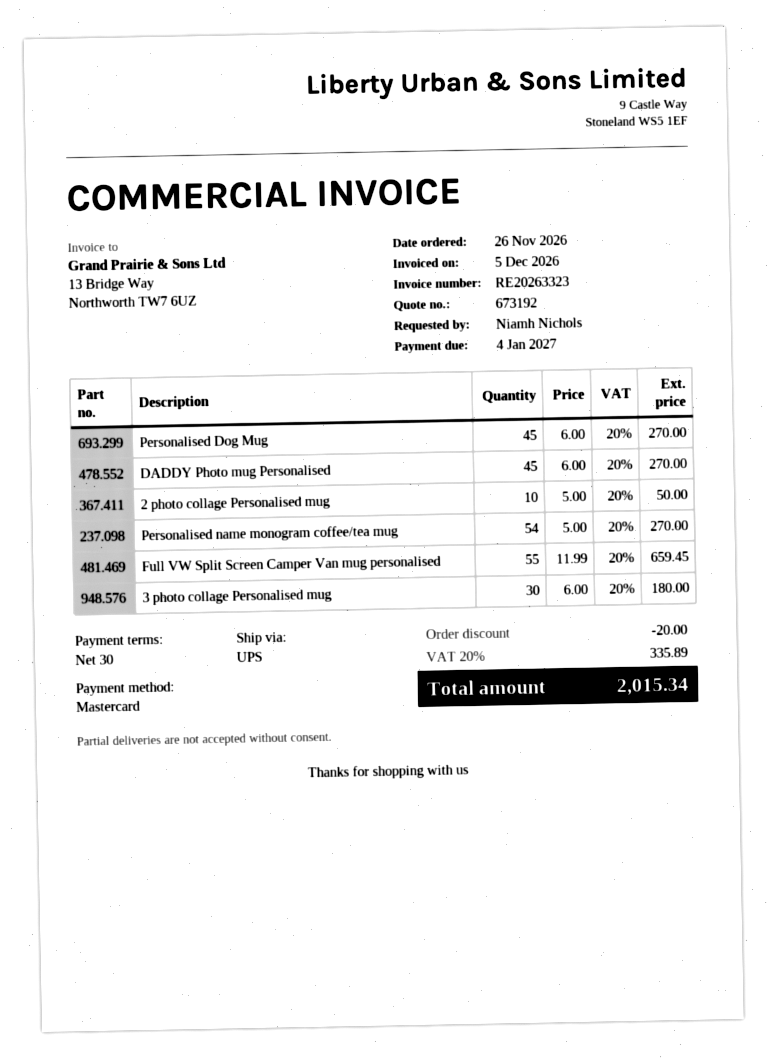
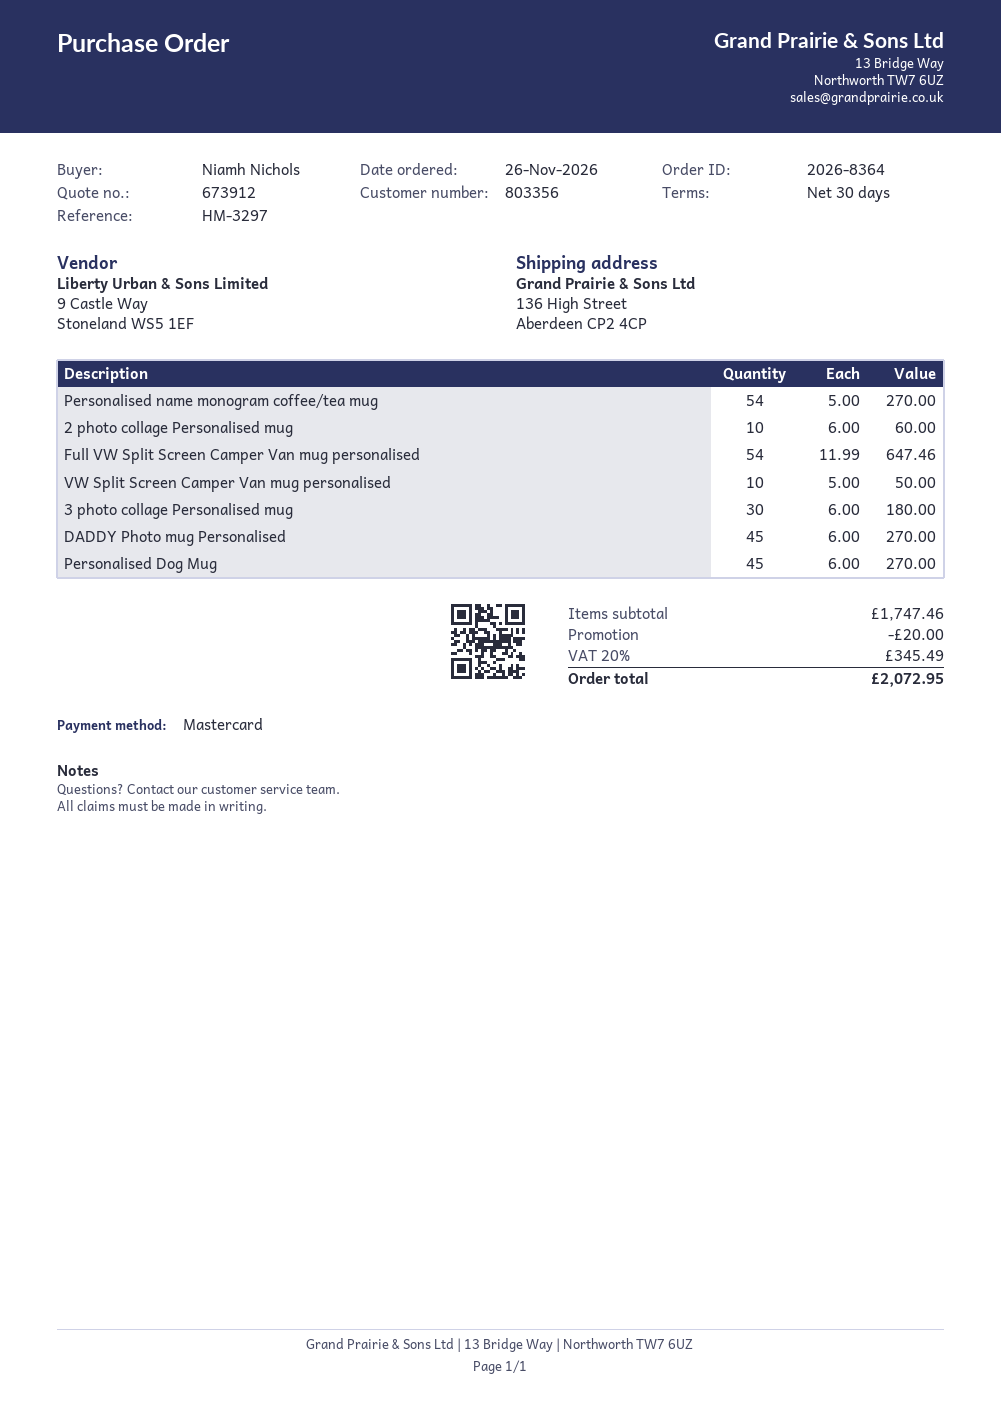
quote number: 673192 -> 673912
2 photo collage Personalised mug: 10 x 5.00 = 50.00 -> 10 x 6.00 = 60.00
Full VW Split Screen Camper Van mug personalised: 55 x 11.99 = 659.45 -> 54 x 11.99 = 647.46
VW Split Screen Camper Van mug personalised: none -> 10 x 5.00 = 50.00
tax: 20% = 335.89 -> 20% = 345.49
total: 2015.34 -> 2072.95

